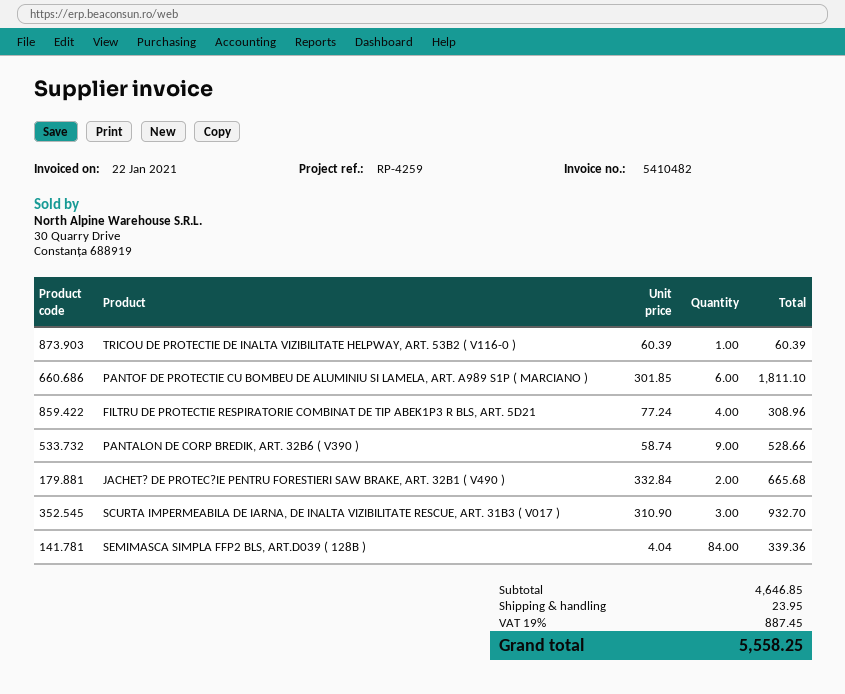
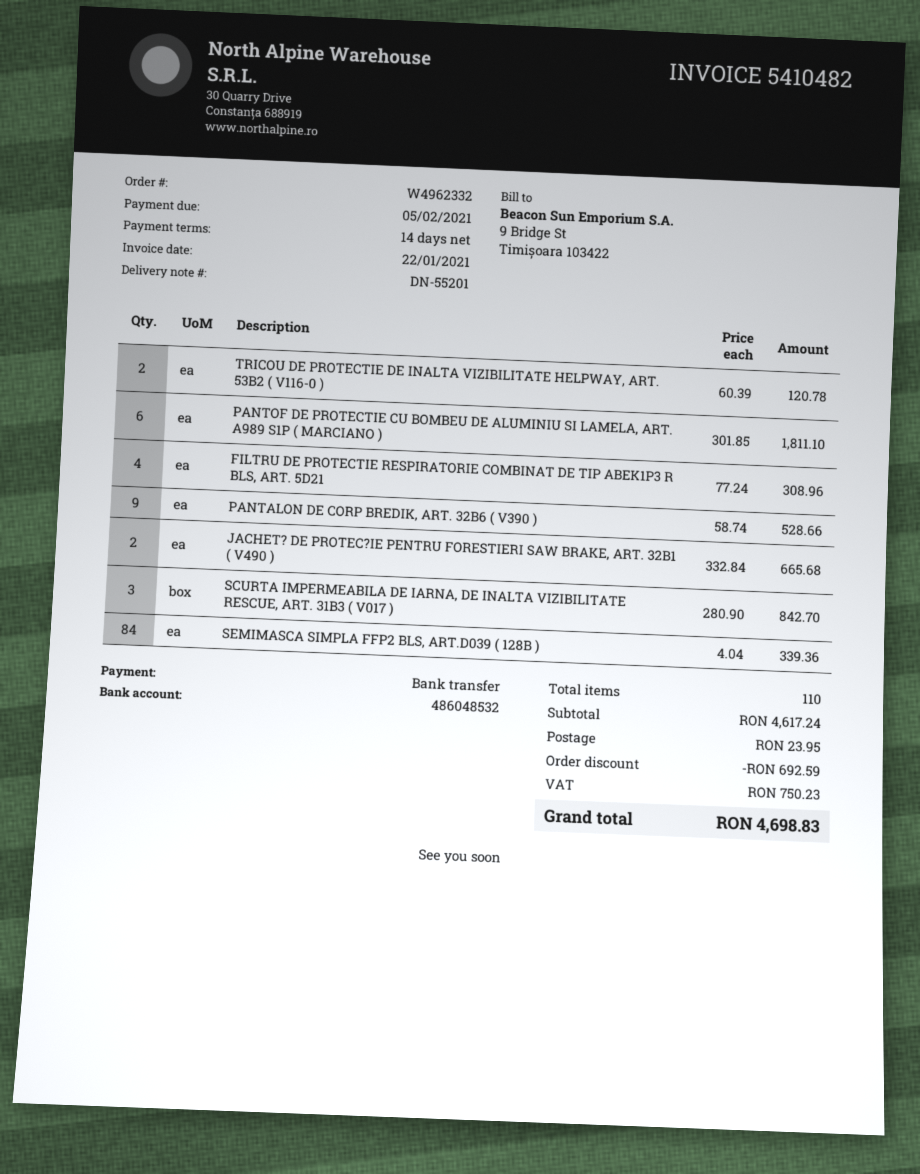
TRICOU DE PROTECTIE DE INALTA VIZIBILITATE HELPWAY, ART. 53B2 ( V116-0 ): 1 x 60.39 = 60.39 -> 2 x 60.39 = 120.78
SCURTA IMPERMEABILA DE IARNA, DE INALTA VIZIBILITATE RESCUE, ART. 31B3 ( V017 ): 3 x 310.90 = 932.70 -> 3 x 280.90 = 842.70
subtotal: 4646.85 -> 4617.24
discount: none -> 692.59
tax: 887.45 -> 750.23
total: 5558.25 -> 4698.83

